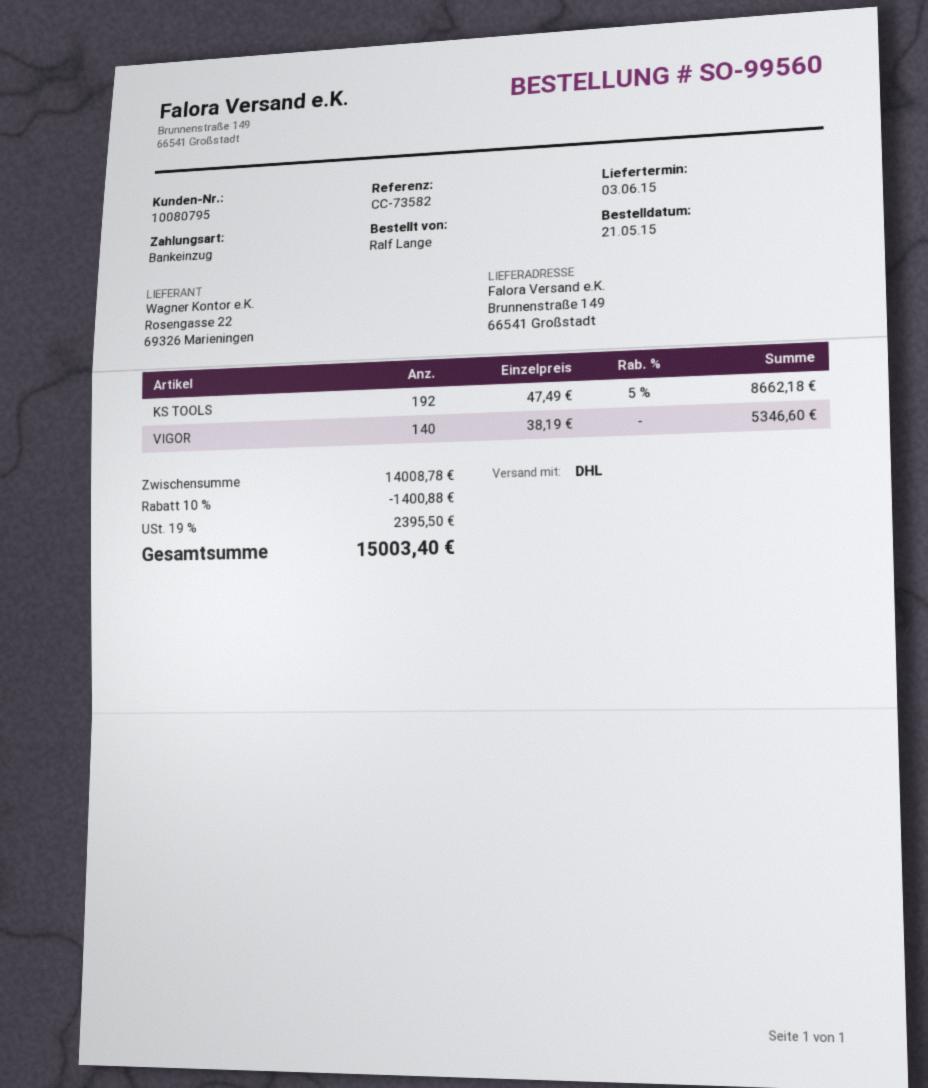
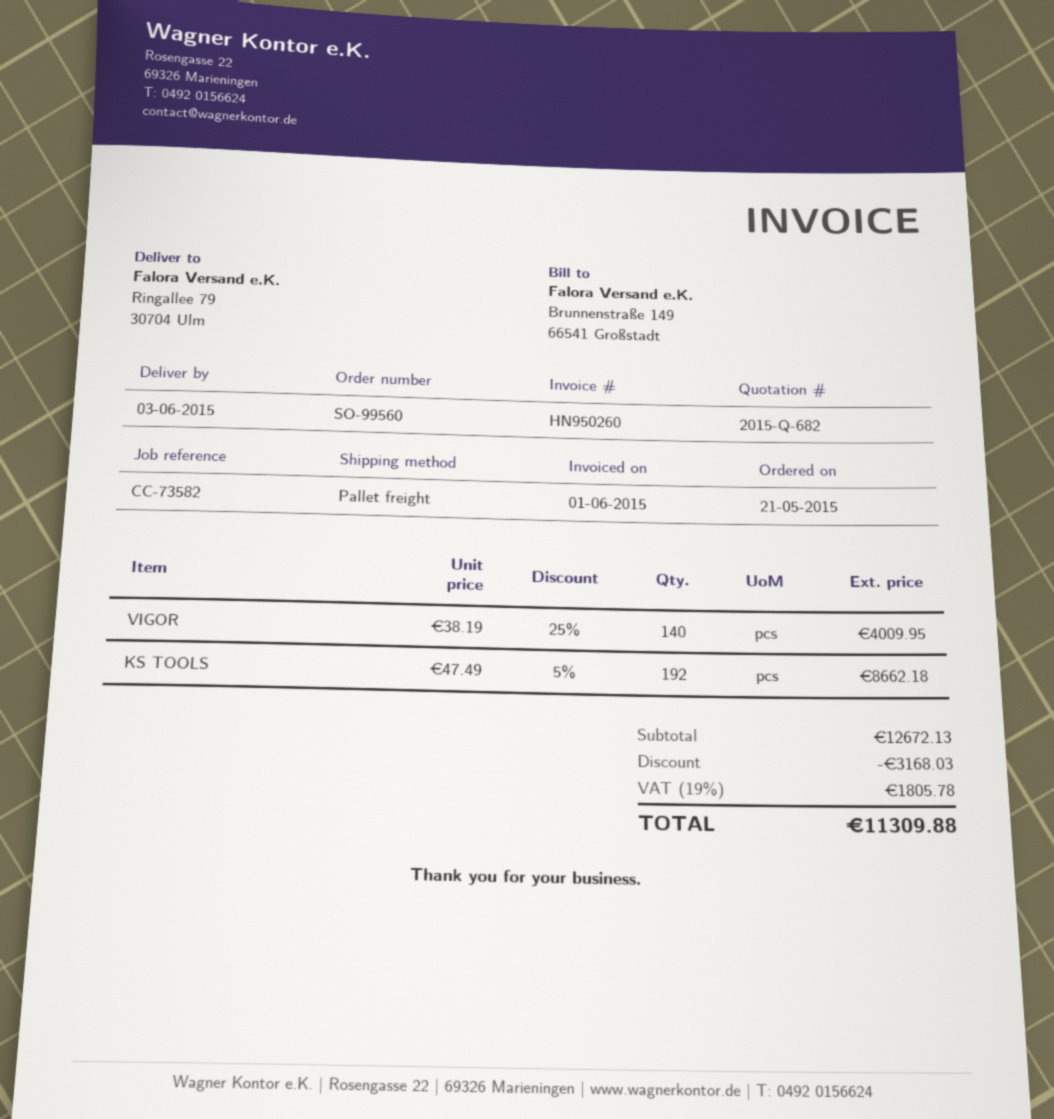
shipping method: DHL -> pallet freight
ship to: Brunnenstraße 149, 66541 Großstadt -> Ringallee 79, 30704 Ulm
VIGOR: 140 x 38.19 = 5346.60 -> 140 x 38.19 - 25% = 4009.95
subtotal: 14008.78 -> 12672.13
discount: 1400.88 -> 3168.03
tax: 19% = 2395.50 -> 19% = 1805.78
total: 15003.40 -> 11309.88

